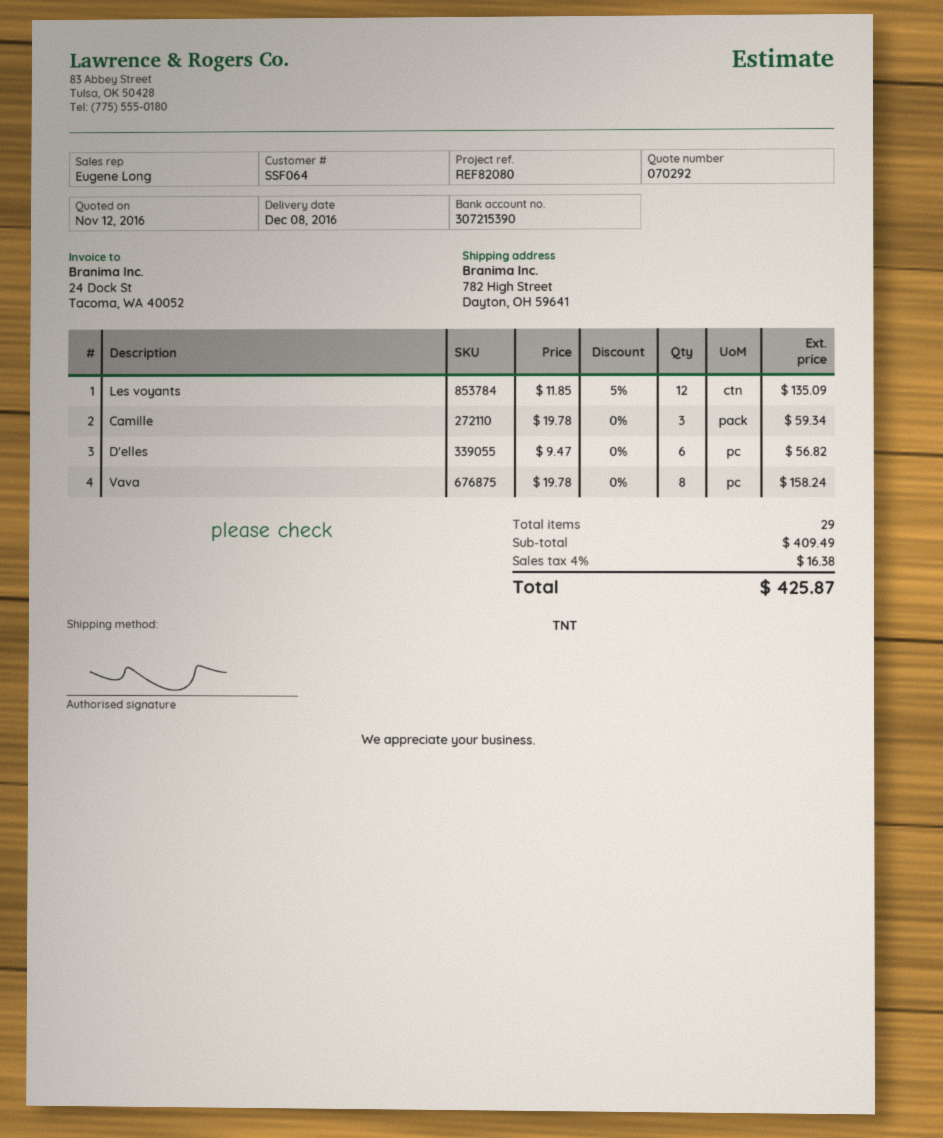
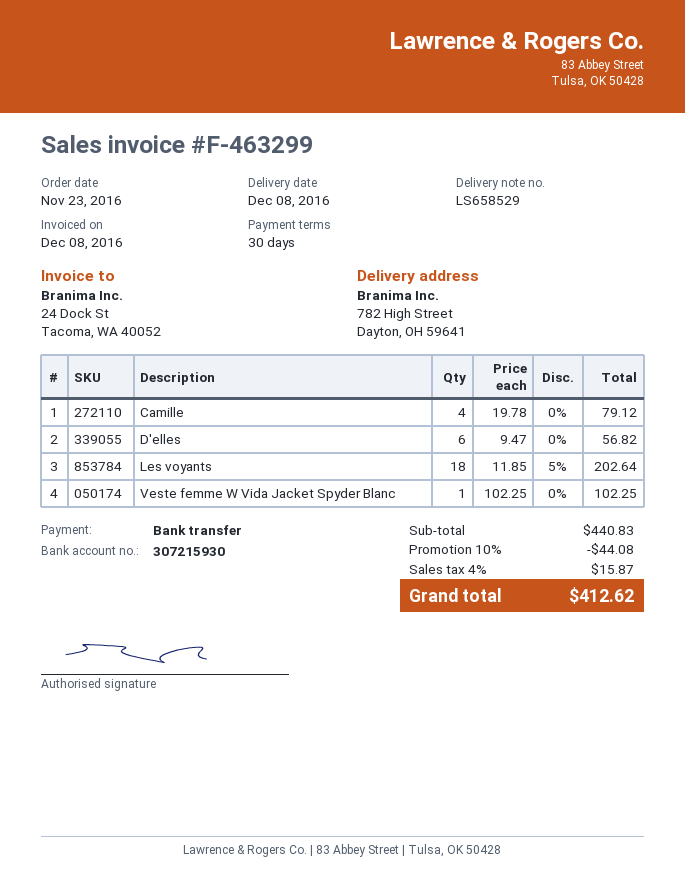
bank account: 307215390 -> 307215930
Les voyants: 12 x 11.85 - 5% = 135.09 -> 18 x 11.85 - 5% = 202.64
Camille: 3 x 19.78 = 59.34 -> 4 x 19.78 = 79.12
Vava: 8 x 19.78 = 158.24 -> none
Veste femme W Vida Jacket Spyder Blanc: none -> 1 x 102.25 = 102.25
subtotal: 409.49 -> 440.83
discount: none -> 10% = 44.08
tax: 4% = 16.38 -> 4% = 15.87
total: 425.87 -> 412.62

